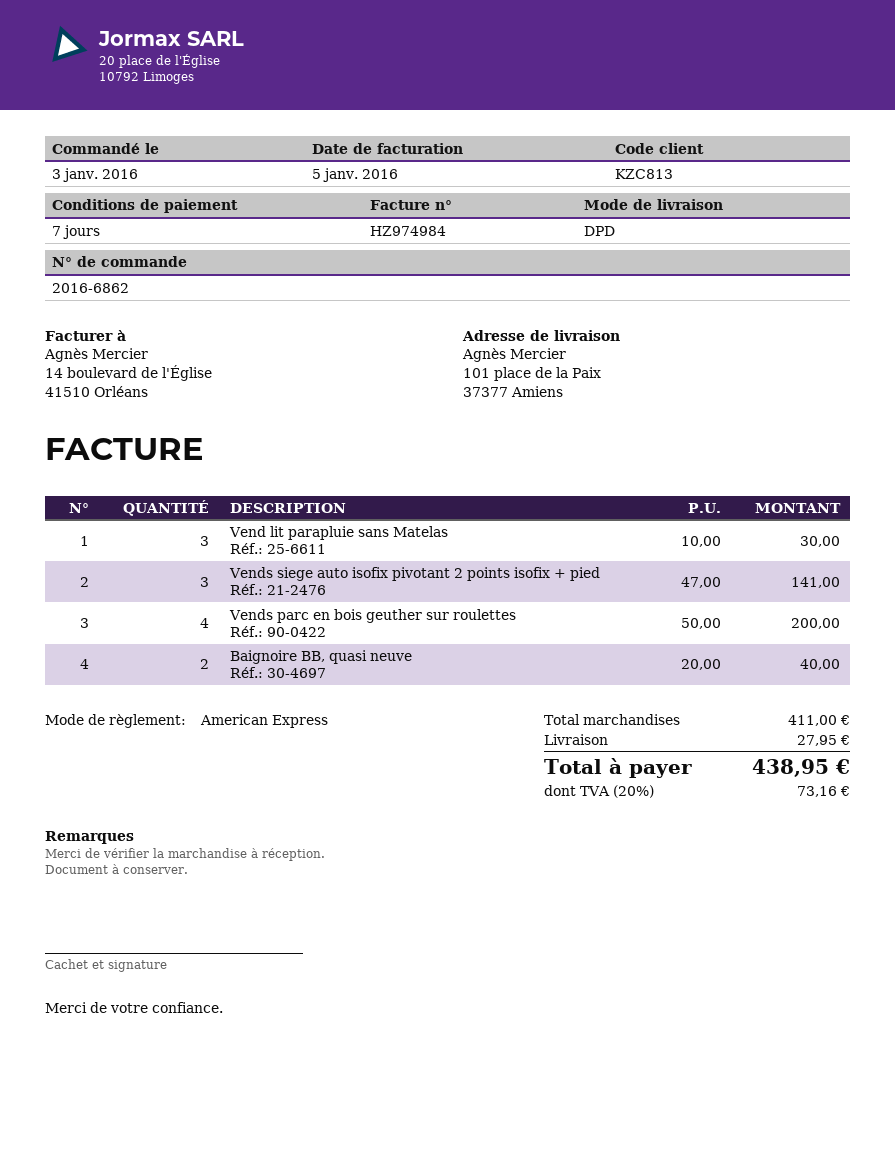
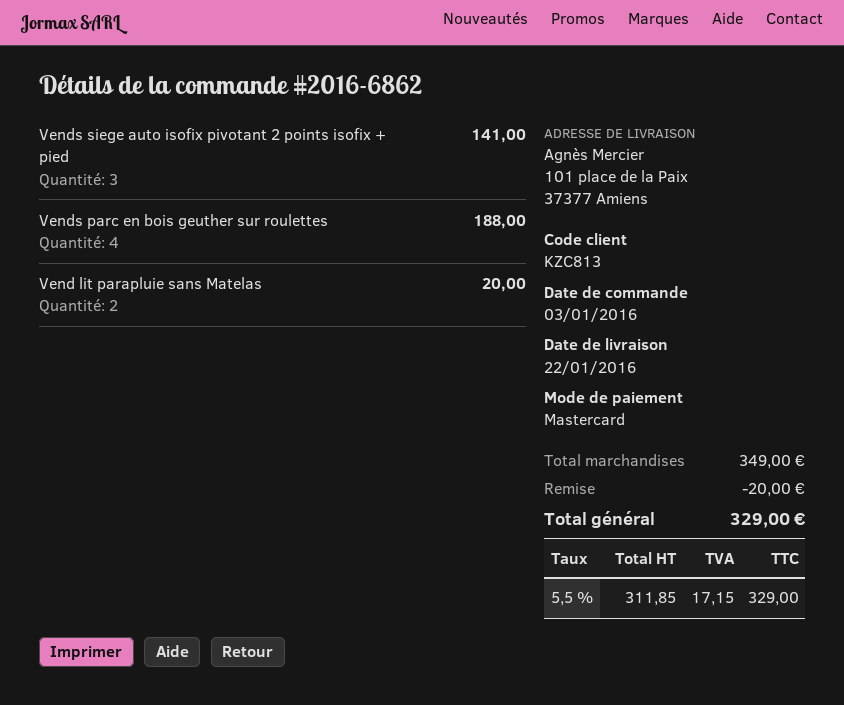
payment method: American Express -> Mastercard
Vend lit parapluie sans Matelas: 3 for 30.00 -> 2 for 20.00
Vends parc en bois geuther sur roulettes: 4 for 200.00 -> 4 for 188.00
Baignoire BB, quasi neuve: 2 for 40.00 -> none
subtotal: 411.00 -> 349.00
discount: none -> 20.00
shipping: 27.95 -> none
tax: 20% = 73.16 -> 5.5% = 17.15
total: 438.95 -> 329.00

